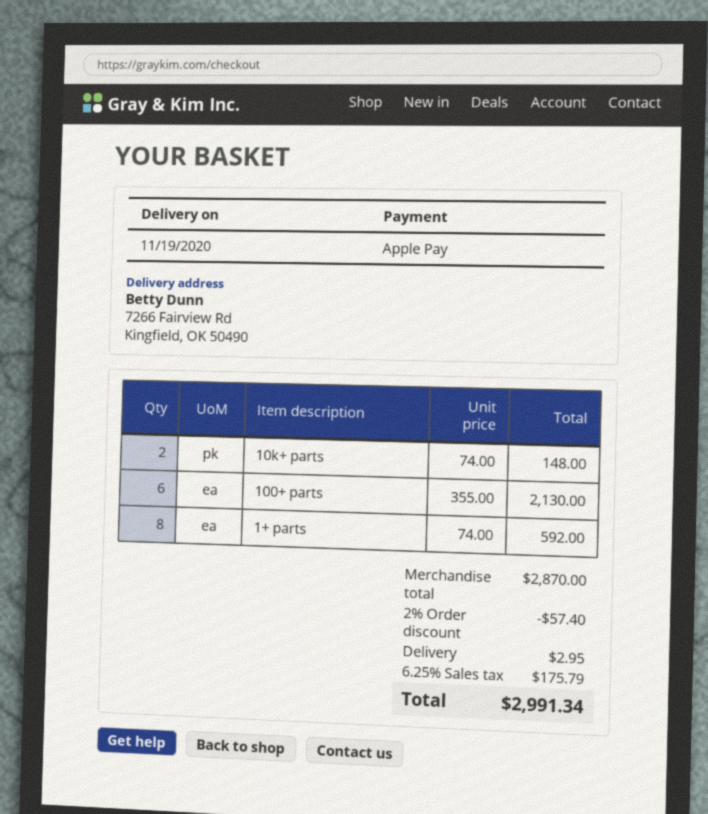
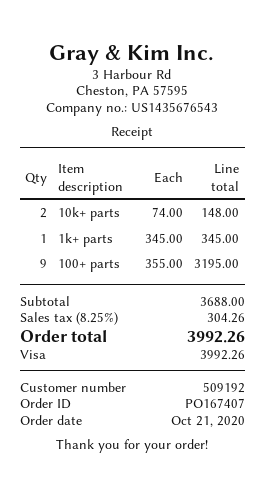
payment method: Apple Pay -> Visa
100+ parts: 6 x 355.00 = 2130.00 -> 9 x 355.00 = 3195.00
1+ parts: 8 x 74.00 = 592.00 -> none
1k+ parts: none -> 1 x 345.00 = 345.00
subtotal: 2870.00 -> 3688.00
discount: 2% = 57.40 -> none
shipping: 2.95 -> none
tax: 6.25% = 175.79 -> 8.25% = 304.26
total: 2991.34 -> 3992.26

